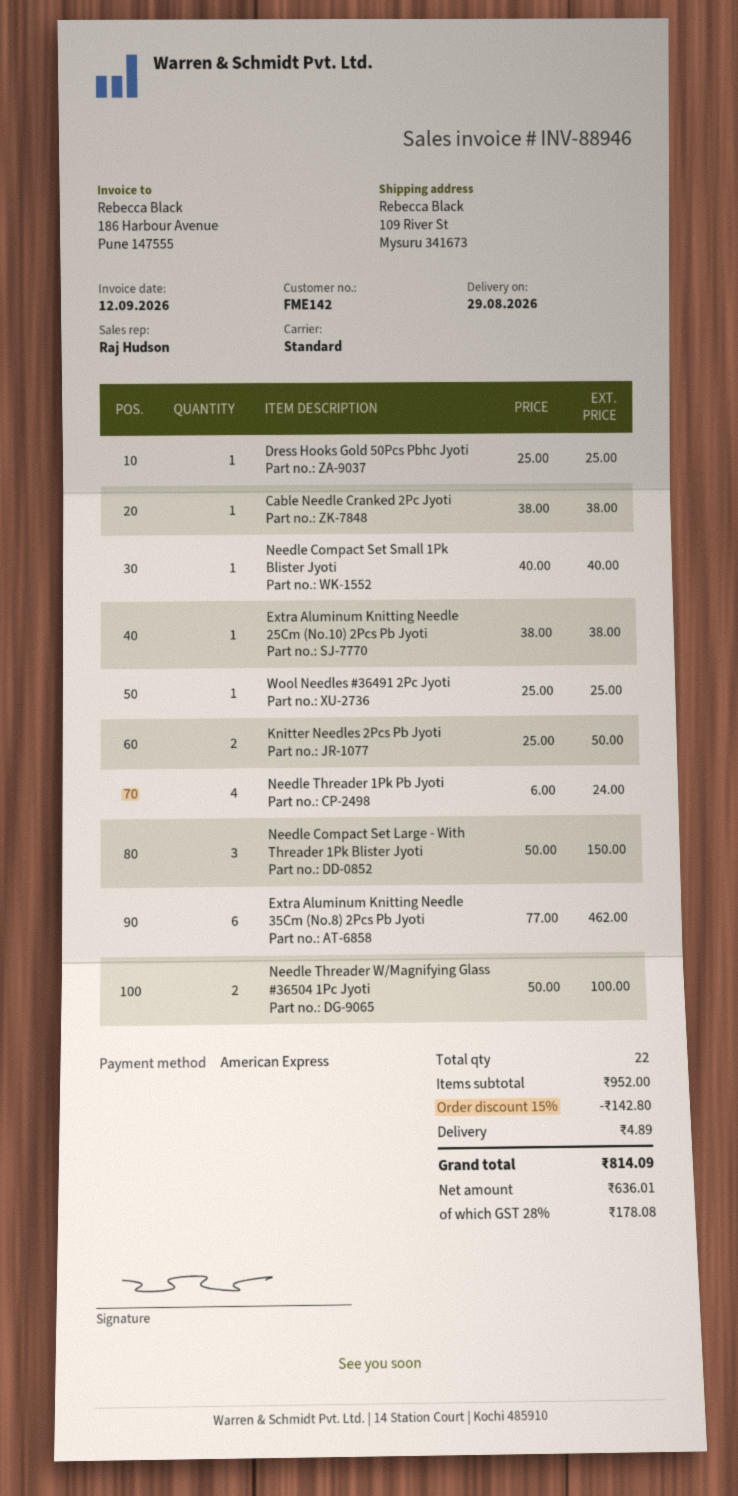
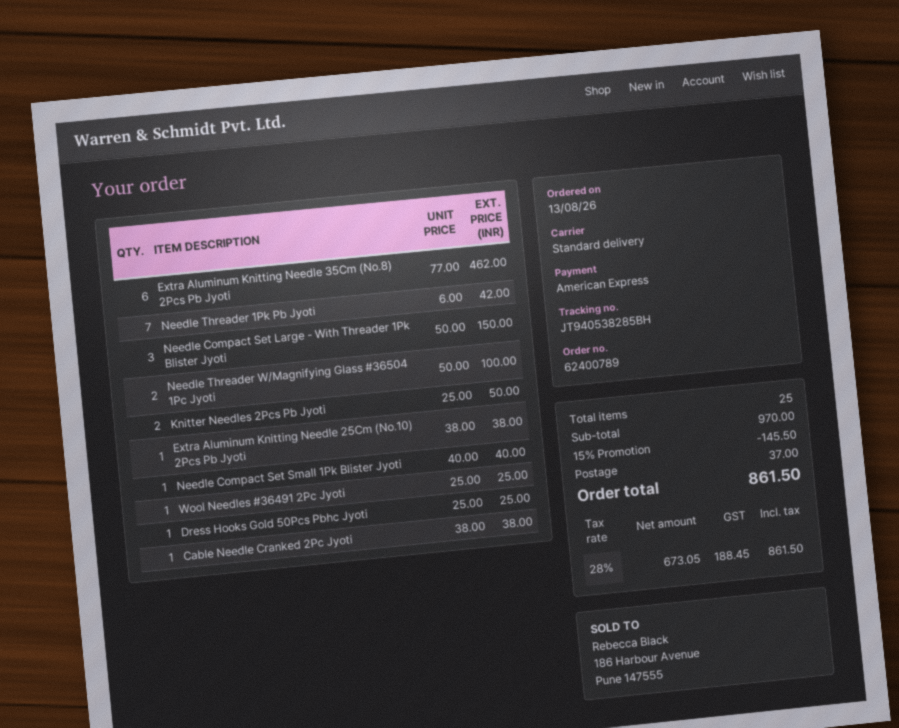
Needle Threader 1Pk Pb Jyoti: 4 x 6.00 = 24.00 -> 7 x 6.00 = 42.00
total quantity: 22 -> 25
subtotal: 952.00 -> 970.00
discount: 15% = 142.80 -> 15% = 145.50
shipping: 4.89 -> 37.00
net: 636.01 -> 673.05
tax: 28% = 178.08 -> 28% = 188.45
total: 814.09 -> 861.50

